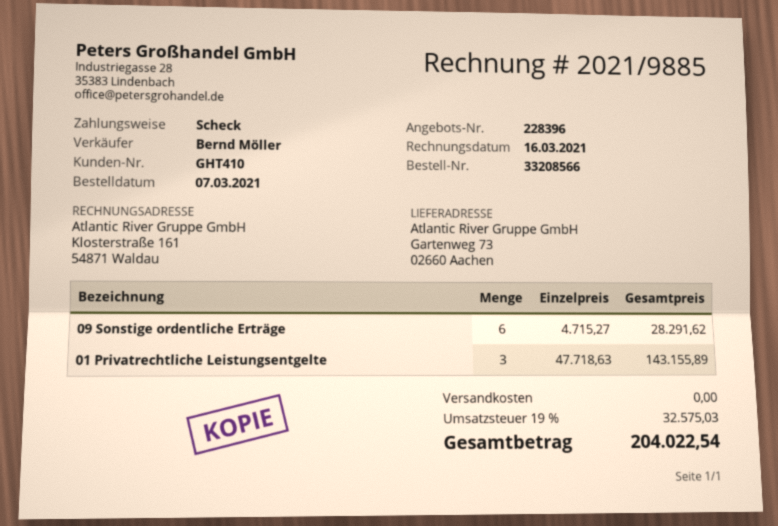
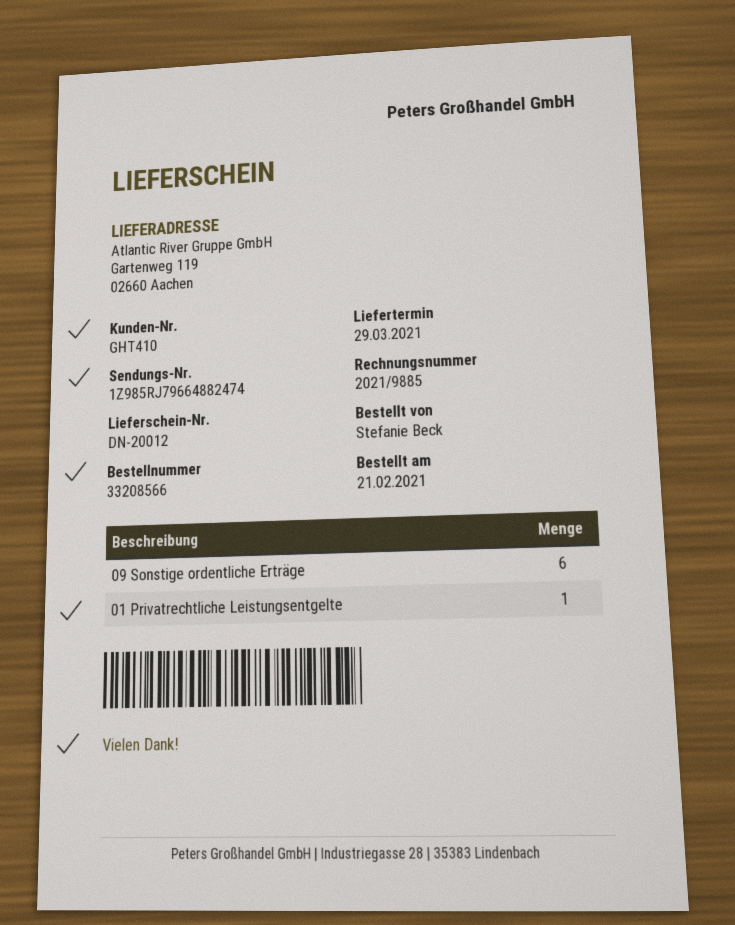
order date: 2021-03-07 -> 2021-02-21
ship to: Gartenweg 73, 02660 Aachen -> Gartenweg 119, 02660 Aachen
01 Privatrechtliche Leistungsentgelte: 3 -> 1

